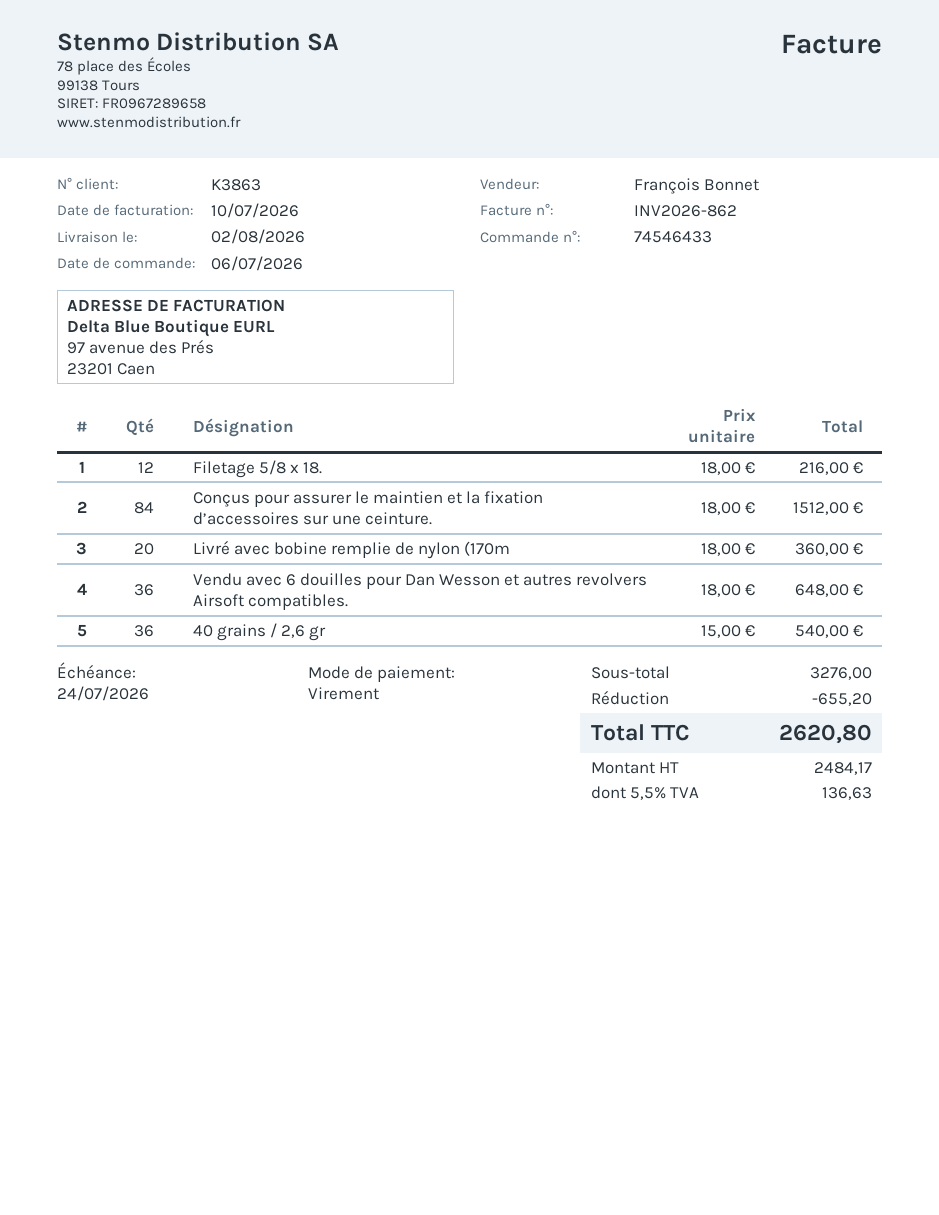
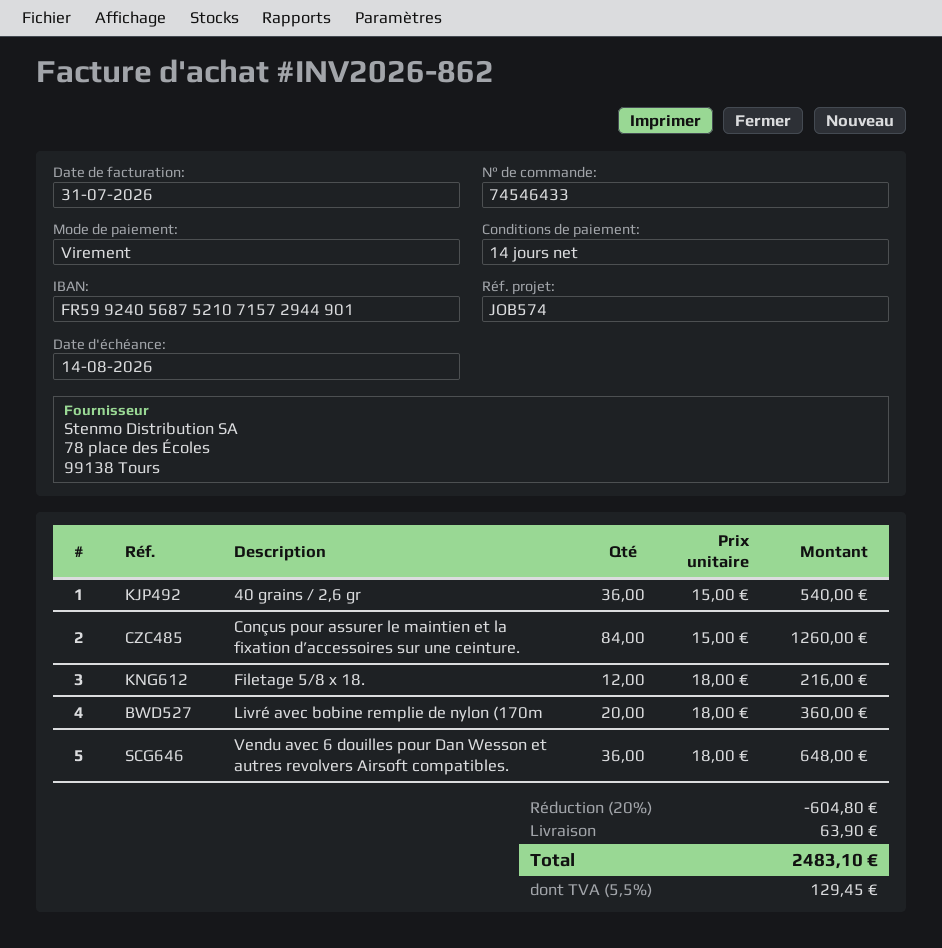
invoice date: 2026-07-10 -> 2026-07-31
due date: 2026-07-24 -> 2026-08-14
Conçus pour assurer le maintien et la fixation d’accessoires sur une ceinture.: 84 x 18.00 = 1512.00 -> 84 x 15.00 = 1260.00
discount: 655.20 -> 604.80
shipping: none -> 63.90
tax: 5.5% = 136.63 -> 5.5% = 129.45
total: 2620.80 -> 2483.10

